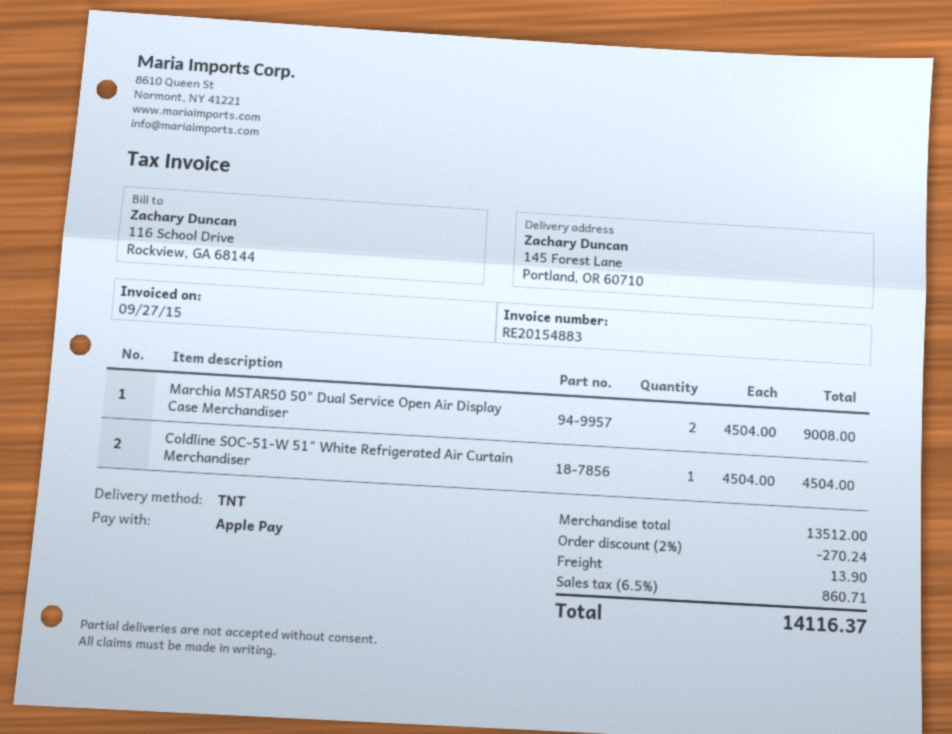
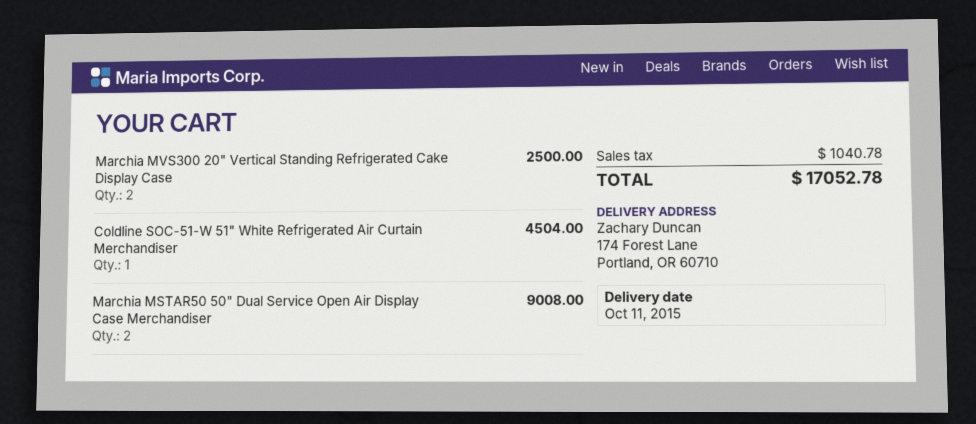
ship to: 145 Forest Lane, Portland, OR 60710 -> 174 Forest Lane, Portland, OR 60710
Marchia MVS300 20" Vertical Standing Refrigerated Cake Display Case: none -> 2 for 2500.00
discount: 2% = 270.24 -> none
shipping: 13.90 -> none
tax: 860.71 -> 1040.78
total: 14116.37 -> 17052.78

